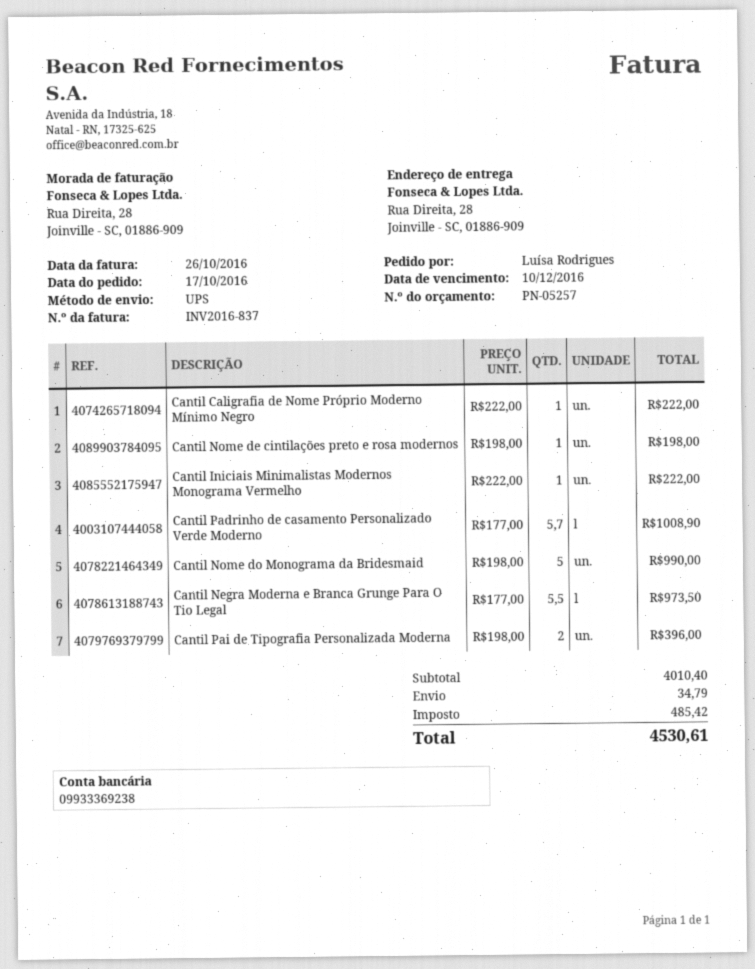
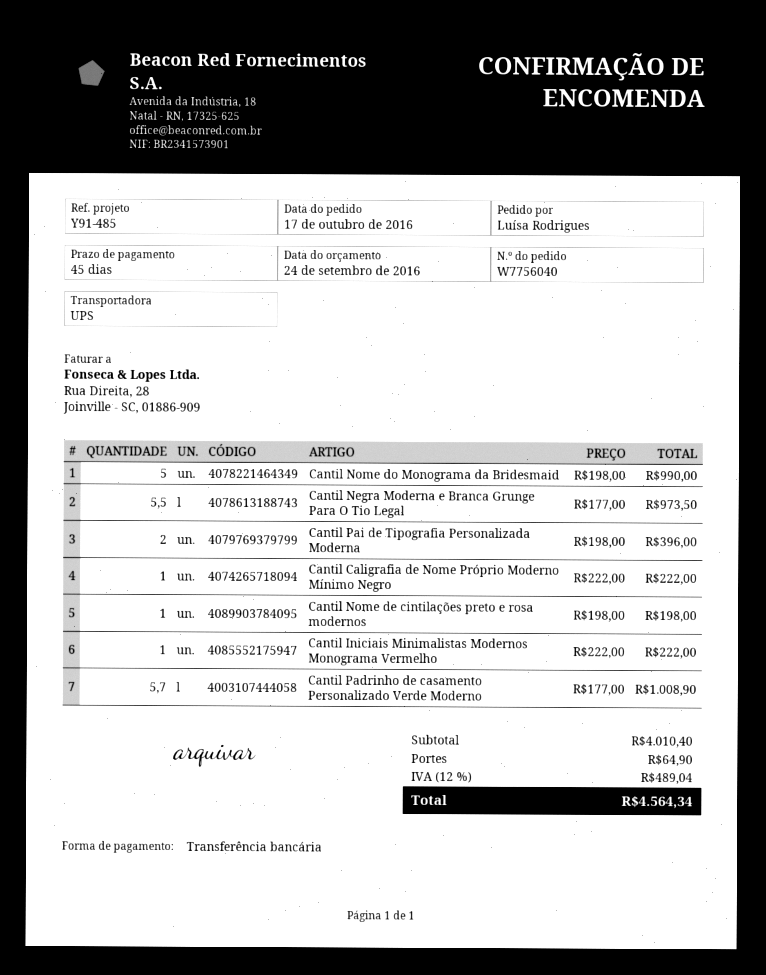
shipping: 34.79 -> 64.90
tax: 485.42 -> 489.04
total: 4530.61 -> 4564.34

